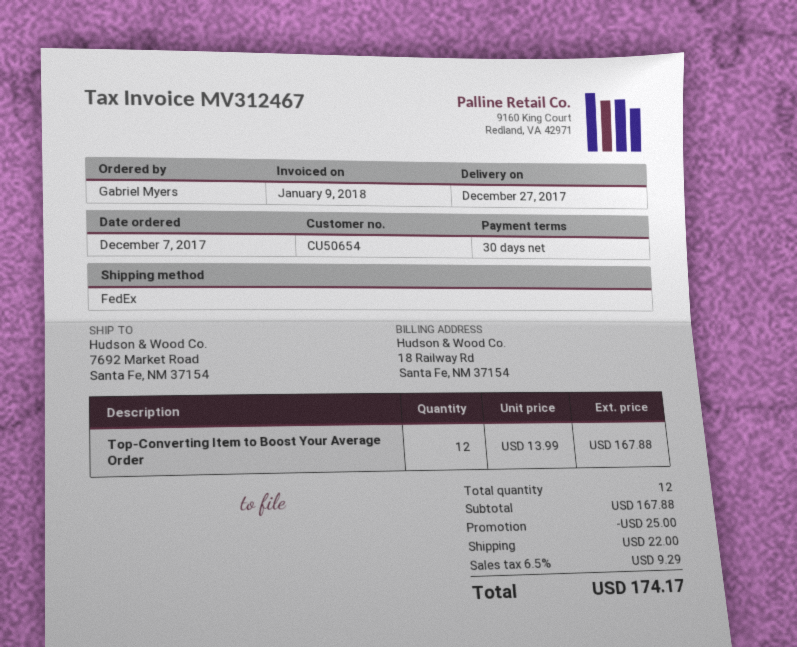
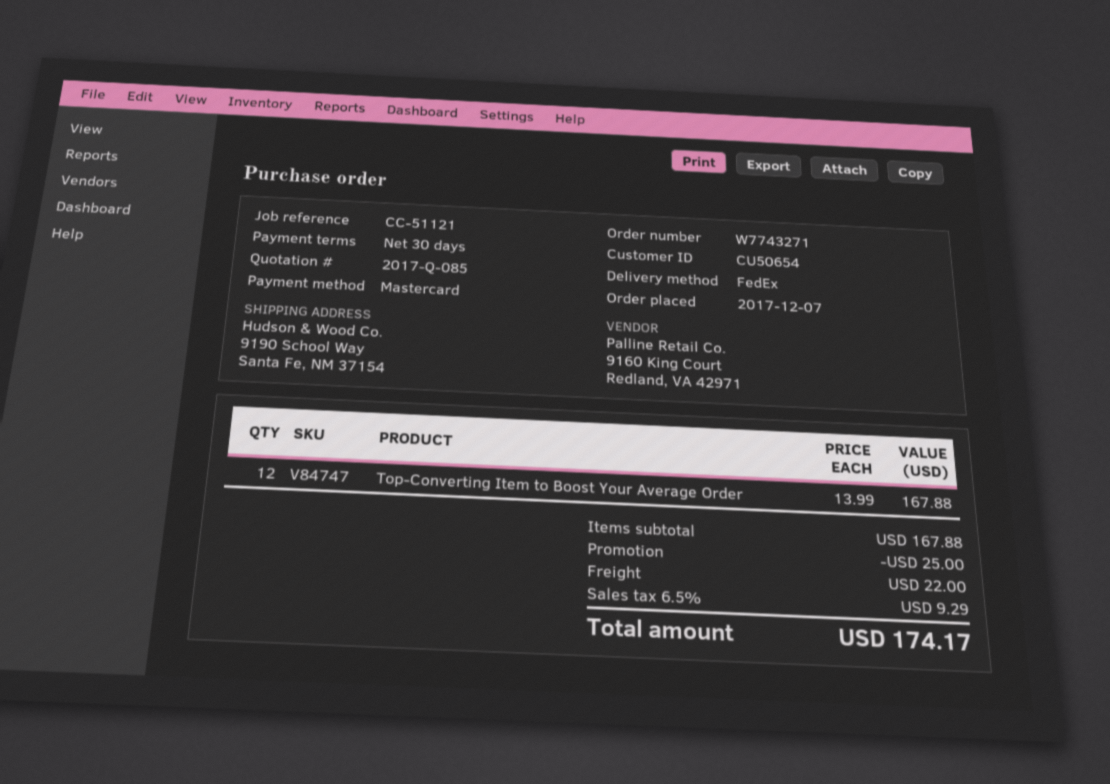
ship to: 7692 Market Road, Santa Fe, NM 37154 -> 9190 School Way, Santa Fe, NM 37154

